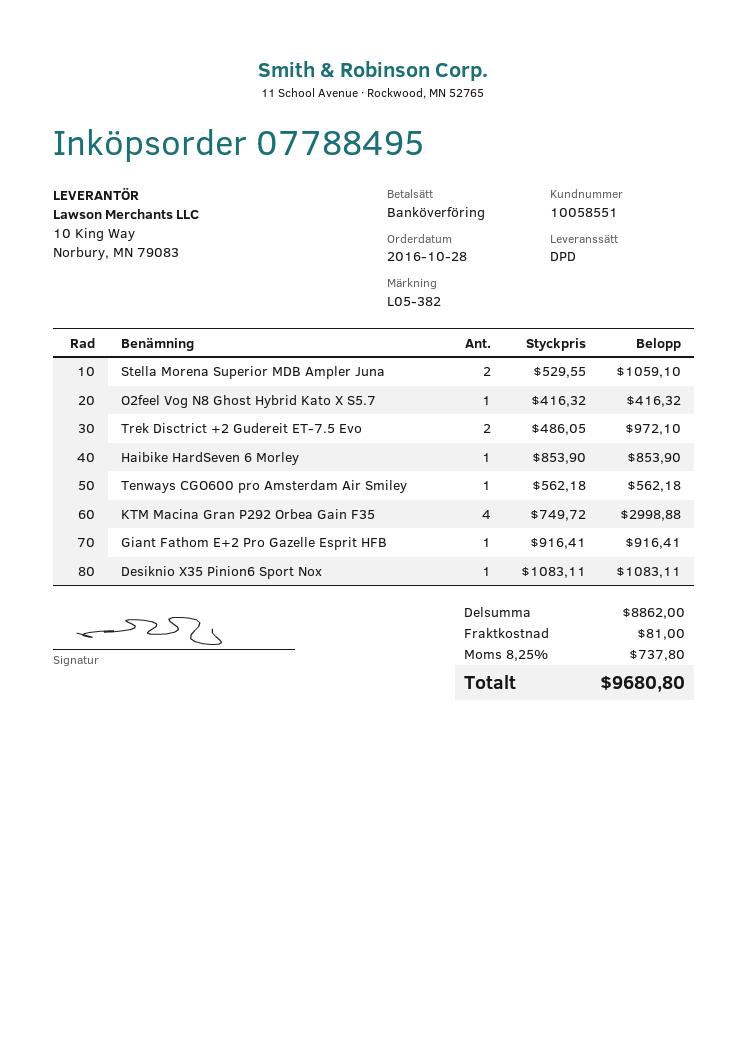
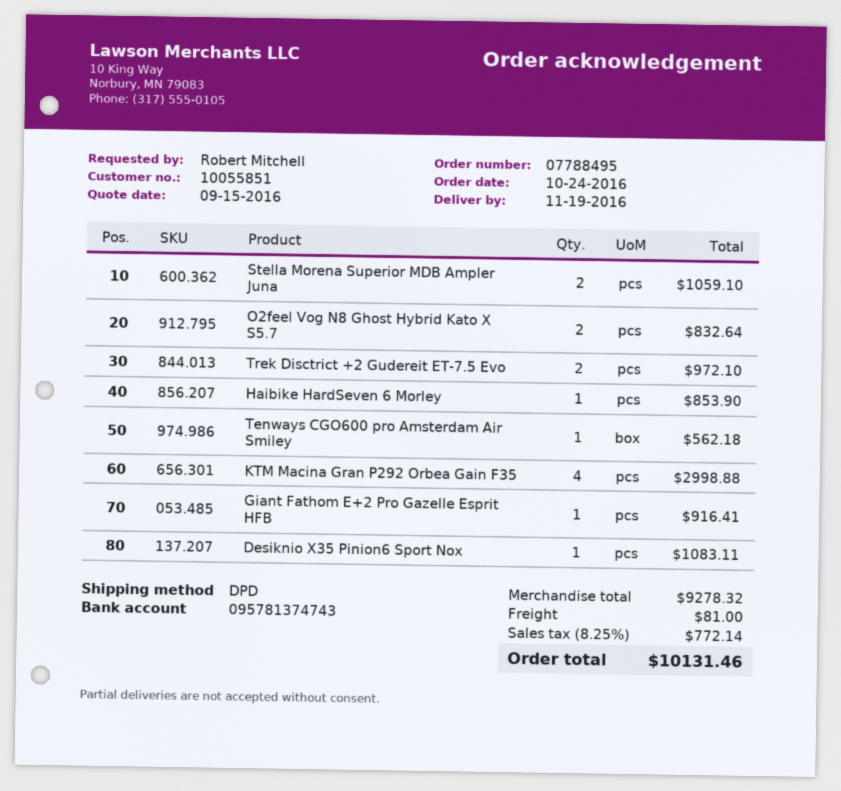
order date: 2016-10-28 -> 2016-10-24
customer number: 10058551 -> 10055851
O2feel Vog N8 Ghost Hybrid Kato X S5.7: 1 for 416.32 -> 2 for 832.64
subtotal: 8862.00 -> 9278.32
tax: 8.25% = 737.80 -> 8.25% = 772.14
total: 9680.80 -> 10131.46

